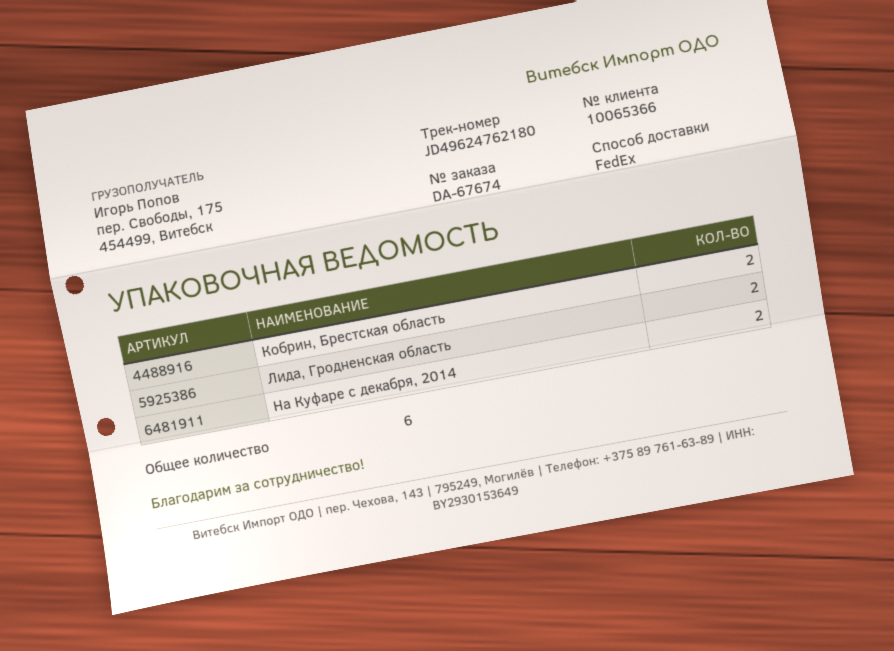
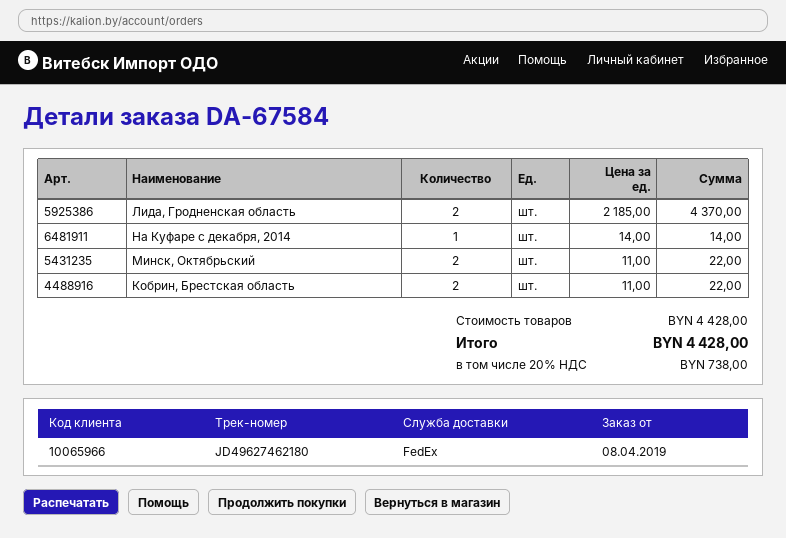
order number: DA-67674 -> DA-67584
customer number: 10065366 -> 10065966
tracking number: JD49624762180 -> JD49627462180
На Куфаре с декабря, 2014: 2 -> 1
Минск, Октябрьский: none -> 2

